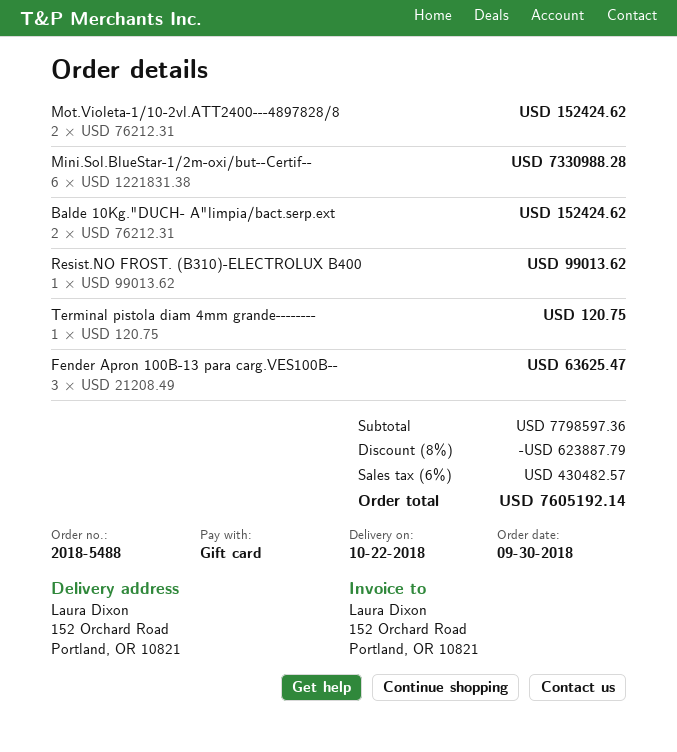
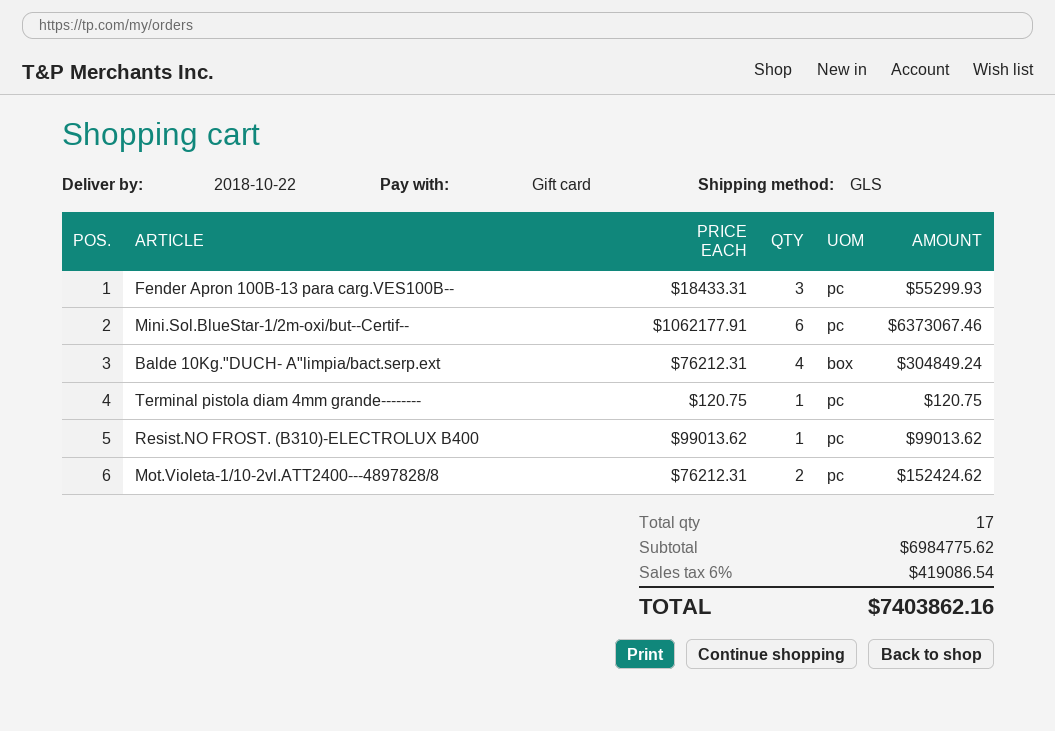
Mini.Sol.BlueStar-1/2m-oxi/but--Certif--: 6 x 1221831.38 = 7330988.28 -> 6 x 1062177.91 = 6373067.46
Balde 10Kg."DUCH- A"limpia/bact.serp.ext: 2 x 76212.31 = 152424.62 -> 4 x 76212.31 = 304849.24
Fender Apron 100B-13 para carg.VES100B--: 3 x 21208.49 = 63625.47 -> 3 x 18433.31 = 55299.93
subtotal: 7798597.36 -> 6984775.62
discount: 8% = 623887.79 -> none
tax: 6% = 430482.57 -> 6% = 419086.54
total: 7605192.14 -> 7403862.16

